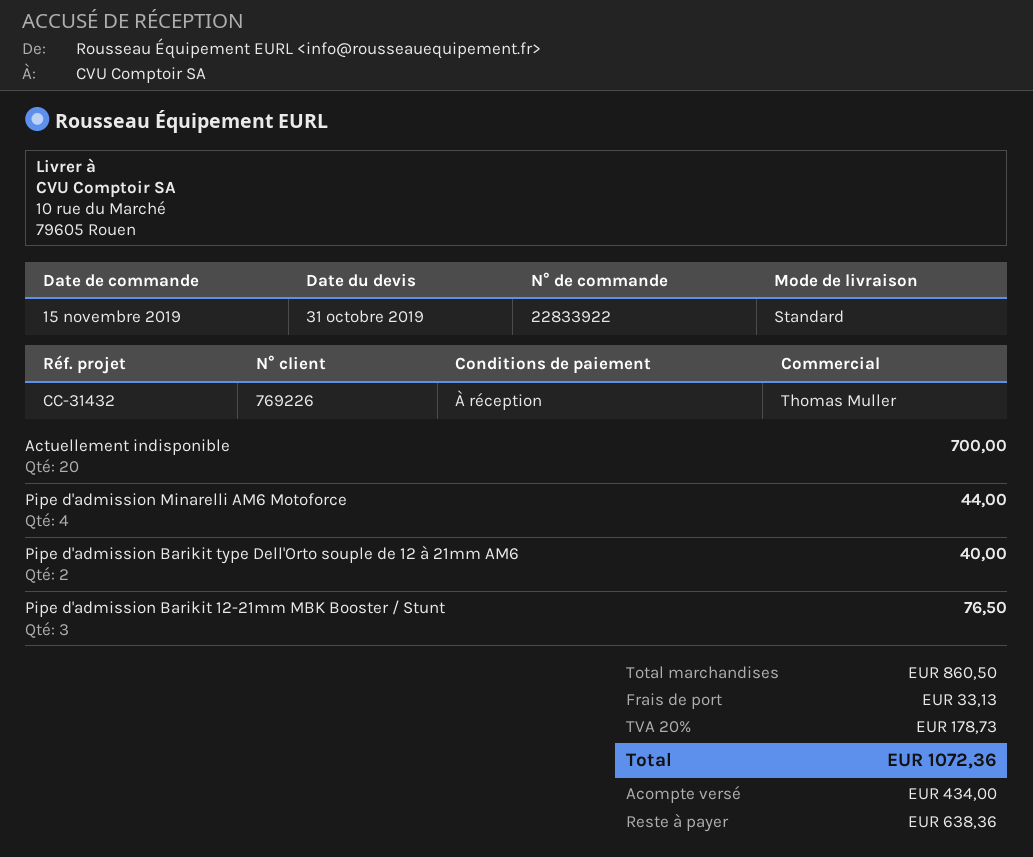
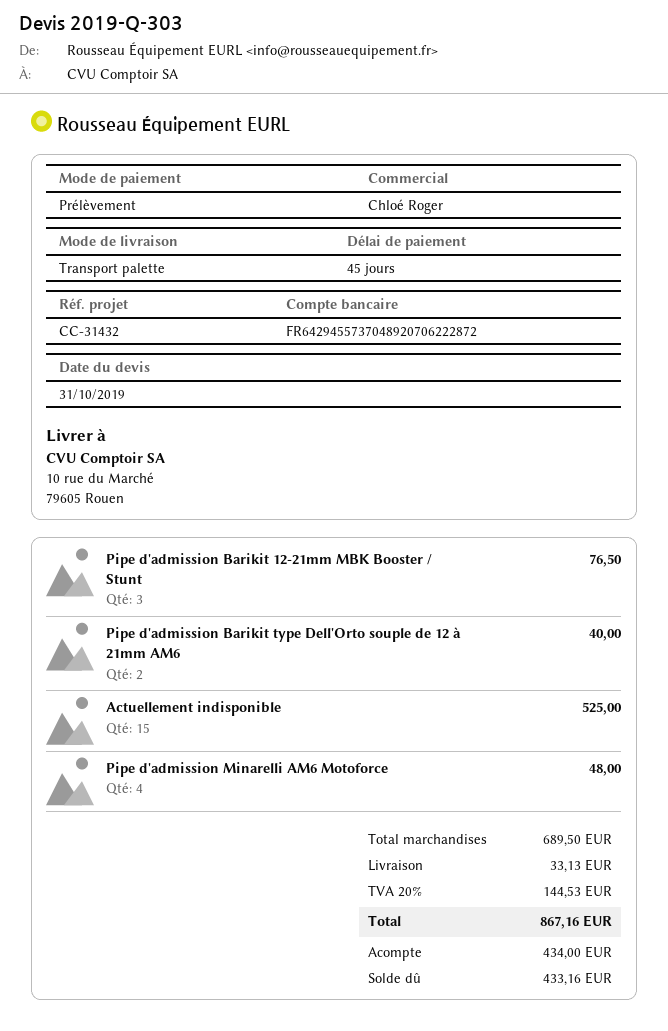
payment terms: on receipt -> 45 days
sales rep: Thomas Muller -> Chloé Roger
shipping method: standard -> pallet freight
Actuellement indisponible: 20 for 700.00 -> 15 for 525.00
Pipe d'admission Minarelli AM6 Motoforce: 4 for 44.00 -> 4 for 48.00
subtotal: 860.50 -> 689.50
tax: 20% = 178.73 -> 20% = 144.53
total: 1072.36 -> 867.16
balance: 638.36 -> 433.16

